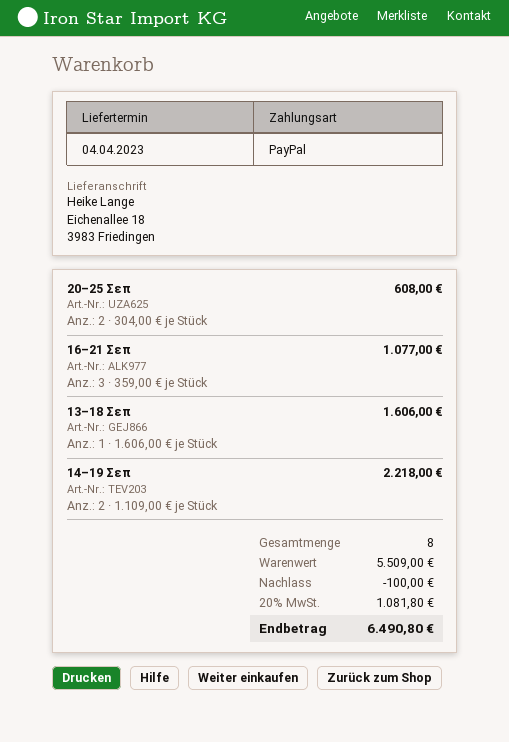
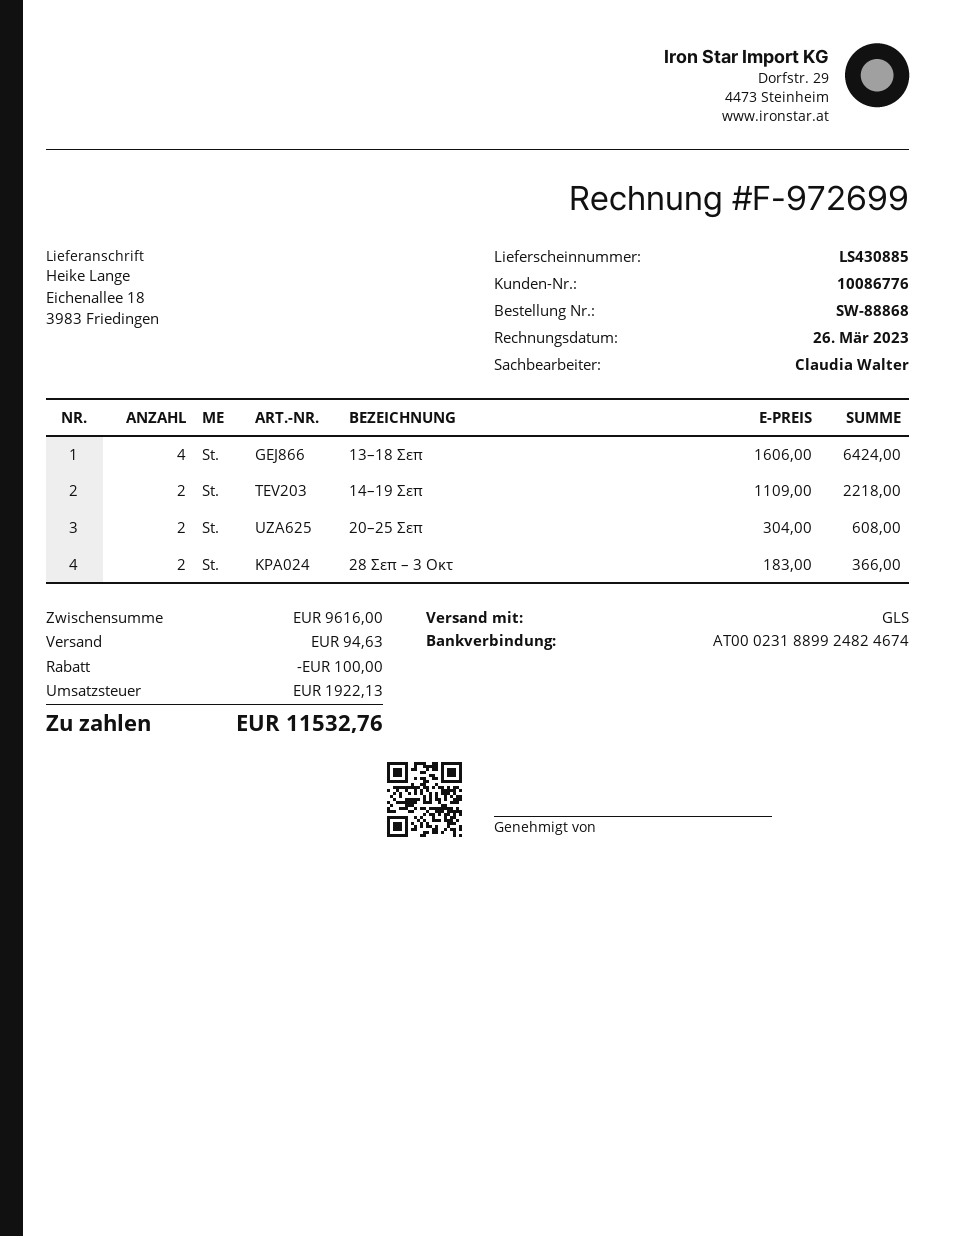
16–21 Σεπ: 3 x 359.00 = 1077.00 -> none
13–18 Σεπ: 1 x 1606.00 = 1606.00 -> 4 x 1606.00 = 6424.00
28 Σεπ – 3 Οκτ: none -> 2 x 183.00 = 366.00
subtotal: 5509.00 -> 9616.00
shipping: none -> 94.63
tax: 1081.80 -> 1922.13
total: 6490.80 -> 11532.76

